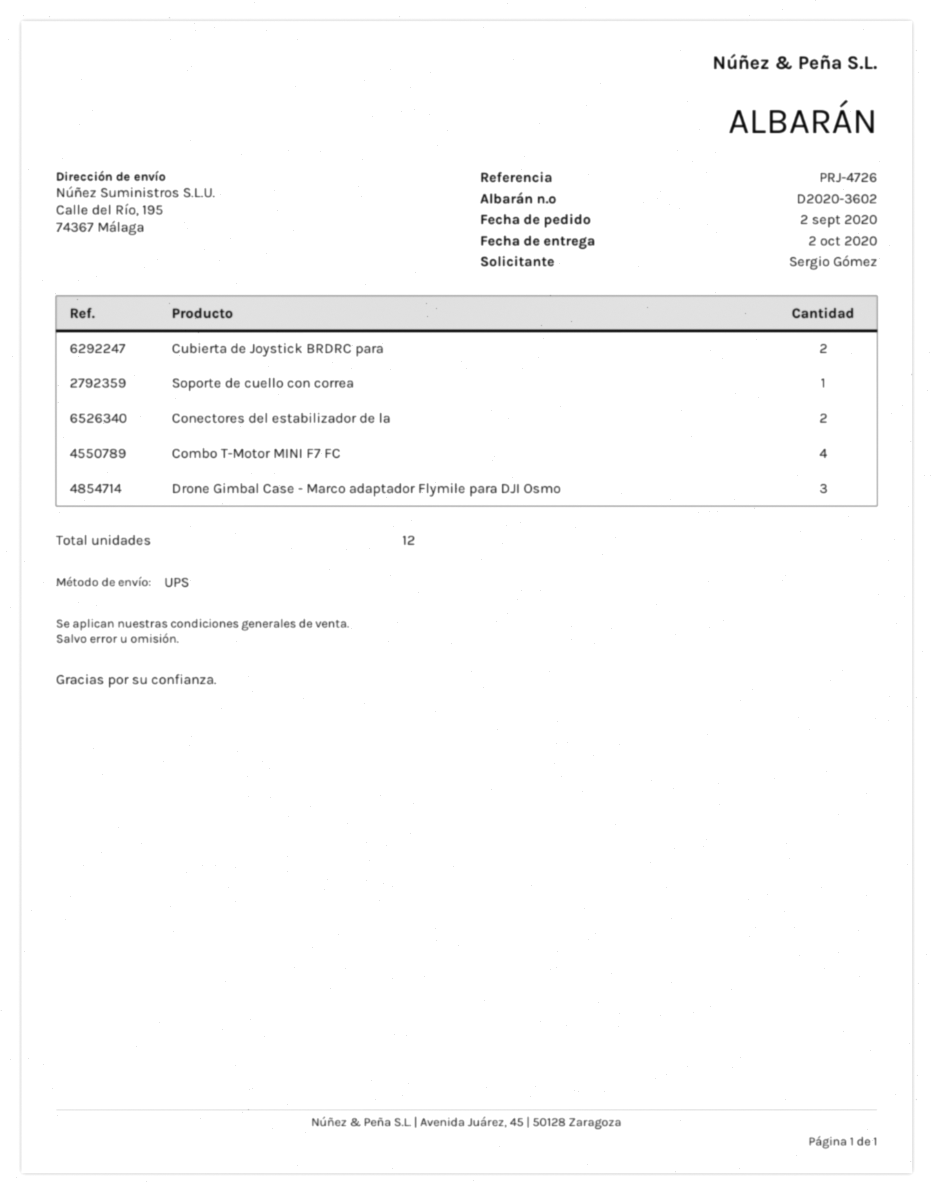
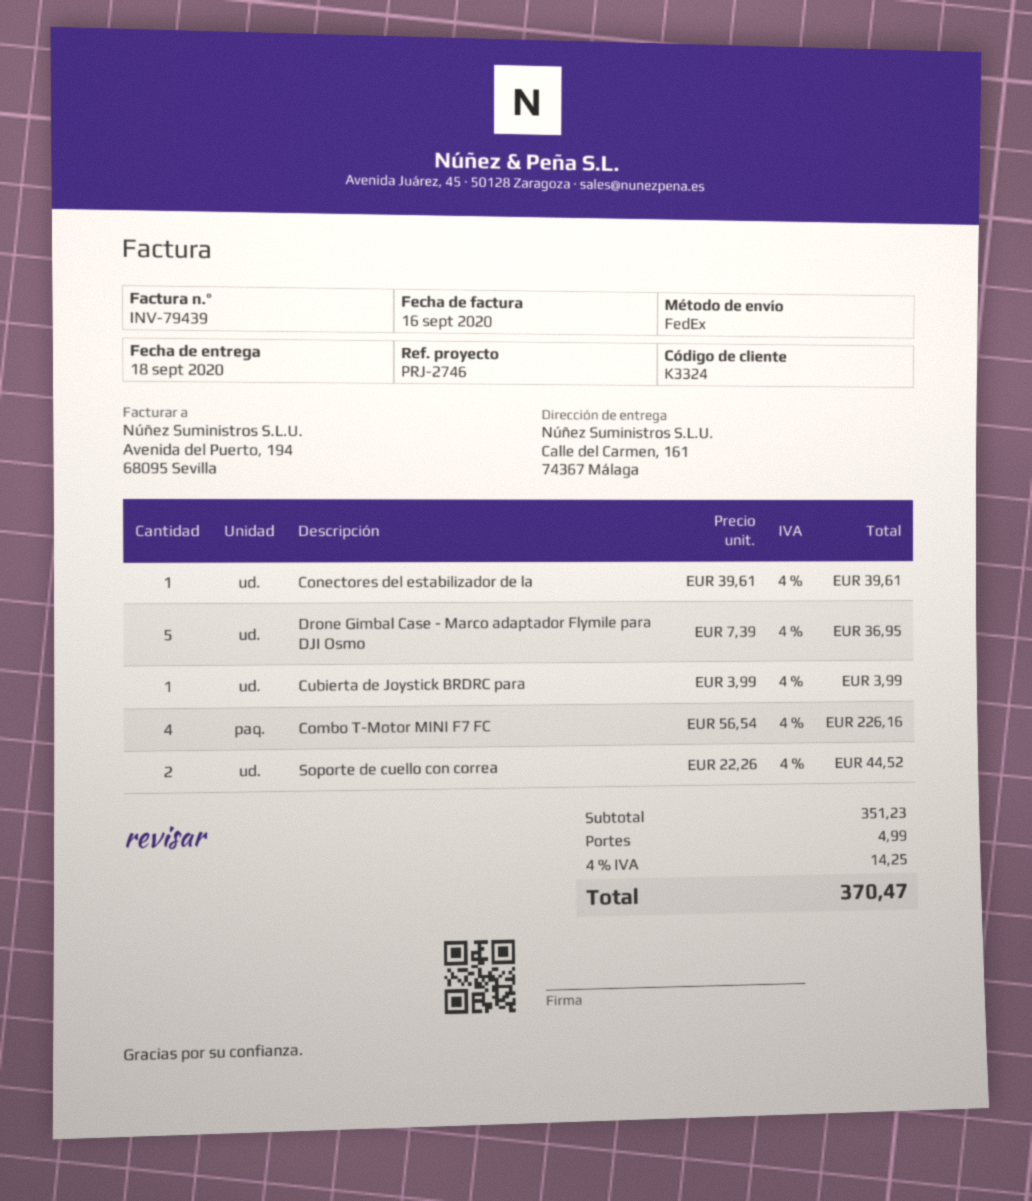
delivery date: 2020-10-02 -> 2020-09-18
reference: PRJ-4726 -> PRJ-2746
shipping method: UPS -> FedEx
ship to: Calle del Río, 195, 74367 Málaga -> Calle del Carmen, 161, 74367 Málaga
Cubierta de Joystick BRDRC para: 2 -> 1
Soporte de cuello con correa: 1 -> 2
Conectores del estabilizador de la: 2 -> 1
Drone Gimbal Case - Marco adaptador Flymile para DJI Osmo: 3 -> 5

